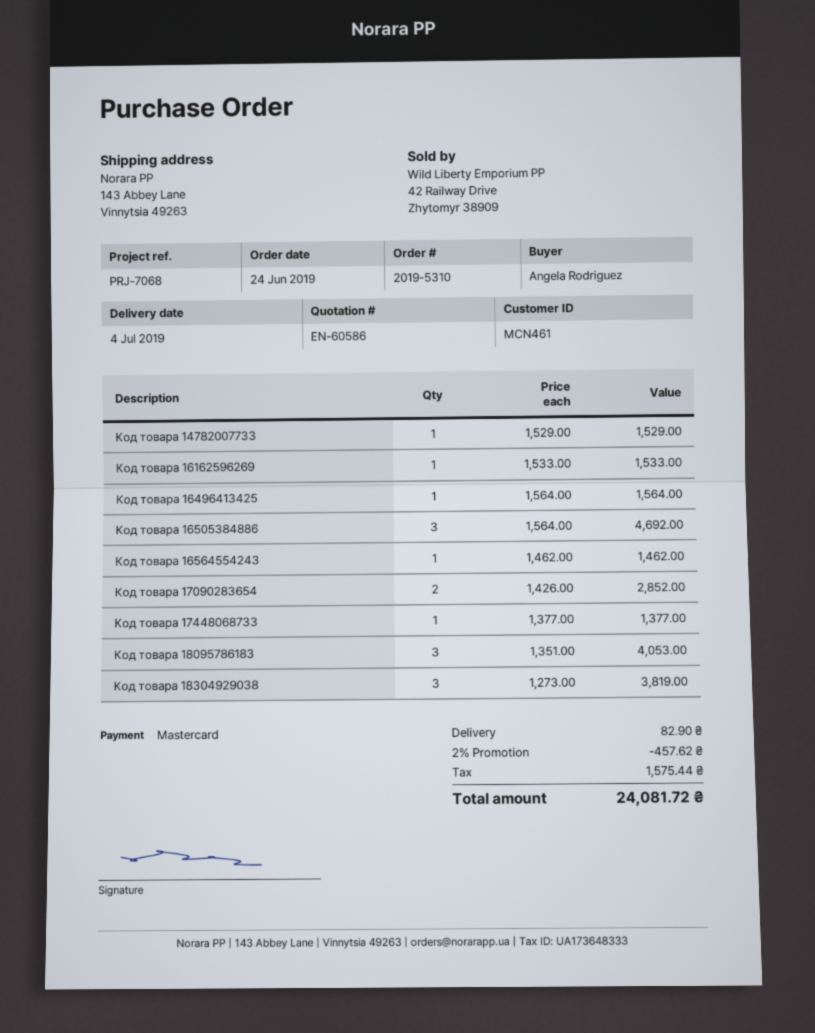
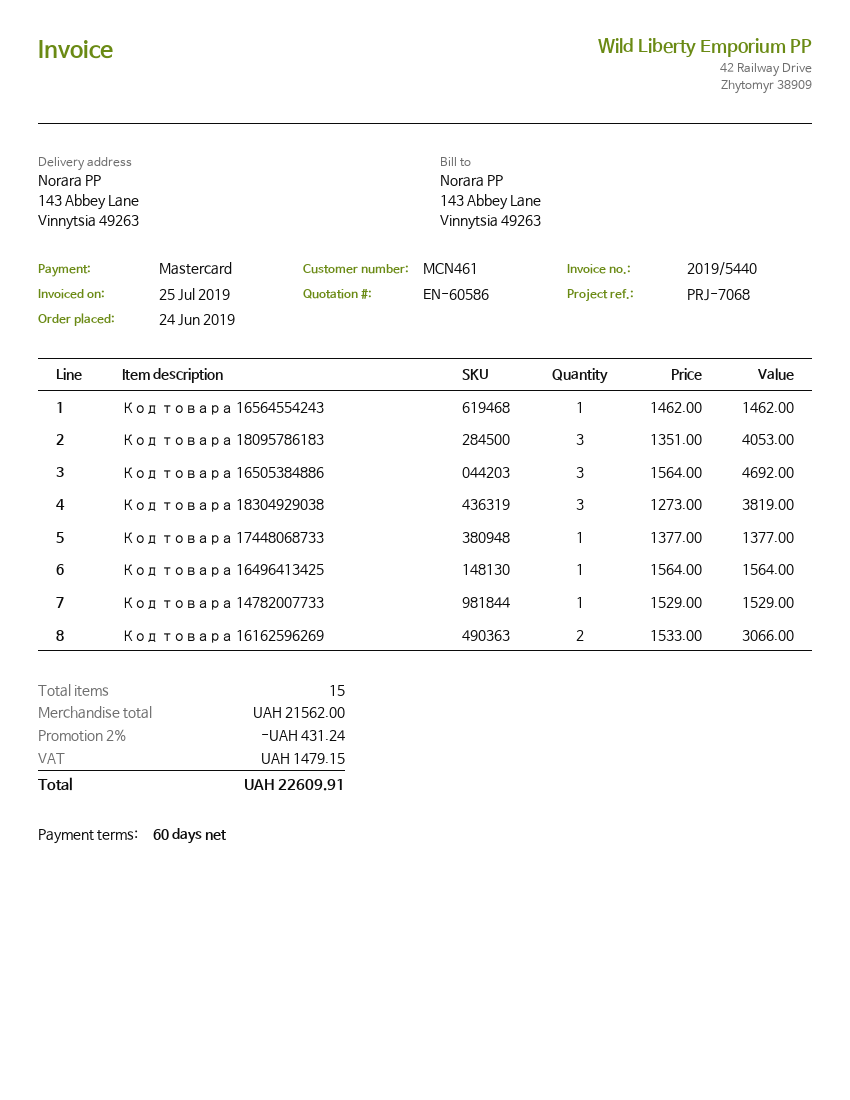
Код товара 16162596269: 1 x 1533.00 = 1533.00 -> 2 x 1533.00 = 3066.00
Код товара 17090283654: 2 x 1426.00 = 2852.00 -> none
discount: 2% = 457.62 -> 2% = 431.24
shipping: 82.90 -> none
tax: 1575.44 -> 1479.15
total: 24081.72 -> 22609.91

